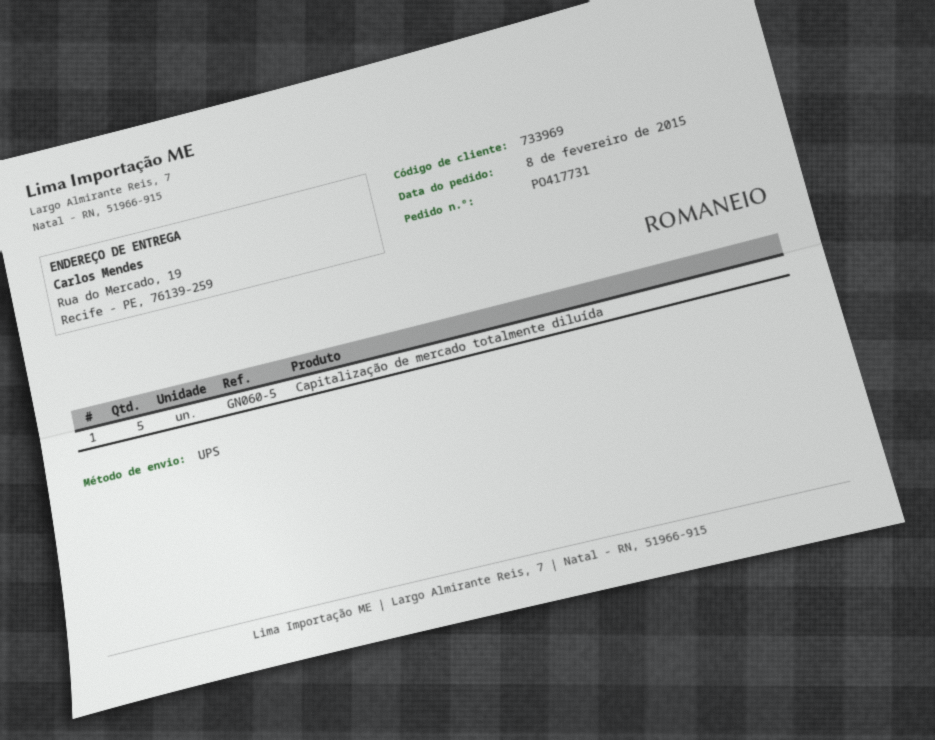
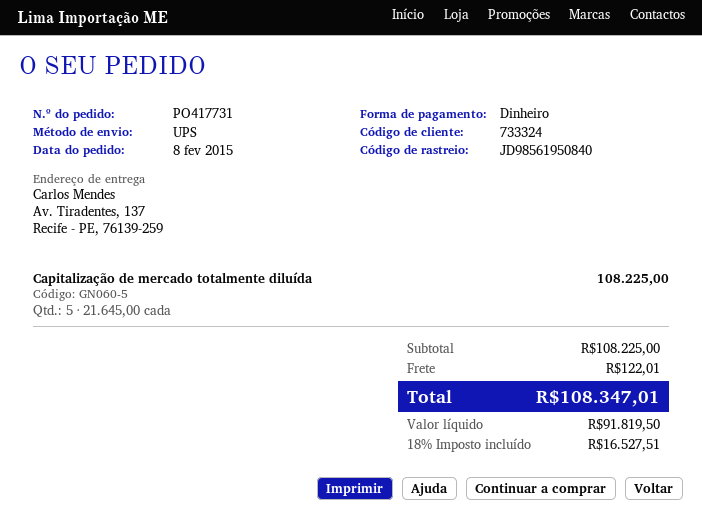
customer number: 733969 -> 733324
ship to: Rua do Mercado, 19, Recife - PE, 76139-259 -> Av. Tiradentes, 137, Recife - PE, 76139-259

